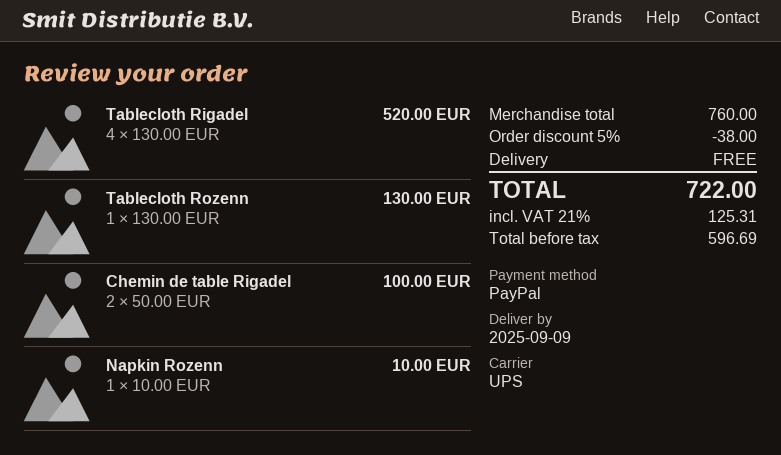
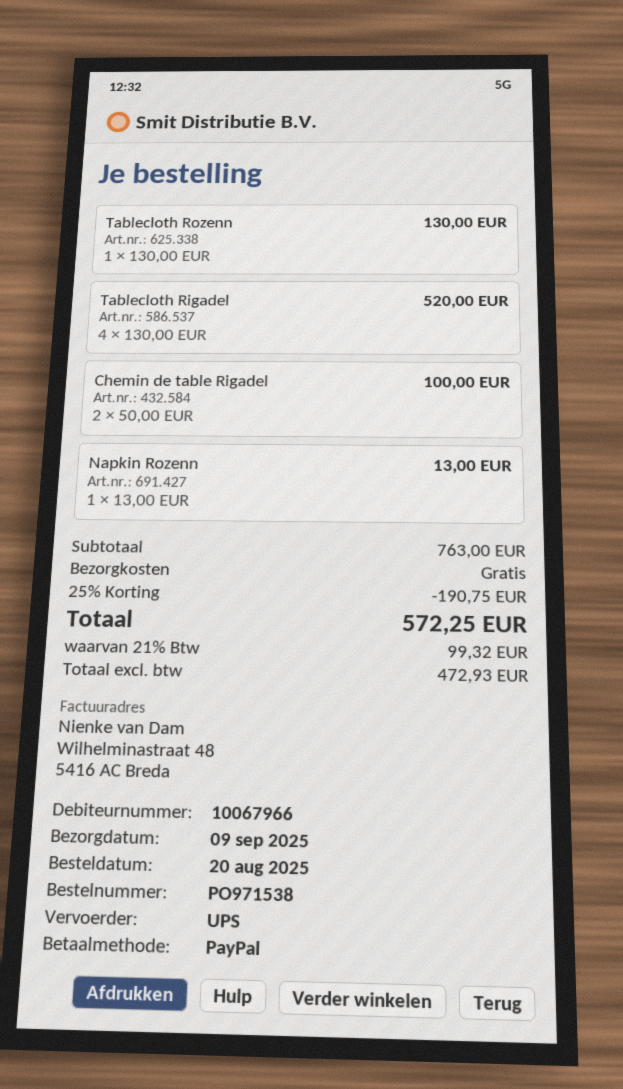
Napkin Rozenn: 1 x 10.00 = 10.00 -> 1 x 13.00 = 13.00
subtotal: 760.00 -> 763.00
discount: 5% = 38.00 -> 25% = 190.75
net: 596.69 -> 472.93
tax: 21% = 125.31 -> 21% = 99.32
total: 722.00 -> 572.25

